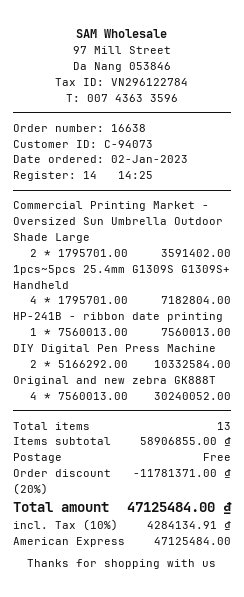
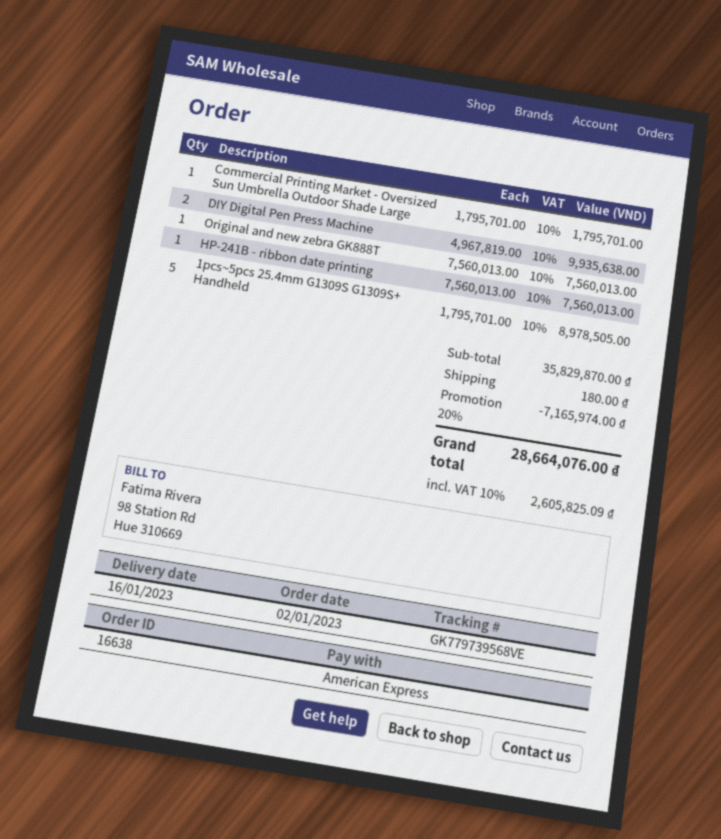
Commercial Printing Market - Oversized Sun Umbrella Outdoor Shade Large: 2 x 1795701.00 = 3591402.00 -> 1 x 1795701.00 = 1795701.00
1pcs~5pcs 25.4mm G1309S G1309S+ Handheld: 4 x 1795701.00 = 7182804.00 -> 5 x 1795701.00 = 8978505.00
DIY Digital Pen Press Machine: 2 x 5166292.00 = 10332584.00 -> 2 x 4967819.00 = 9935638.00
Original and new zebra GK888T: 4 x 7560013.00 = 30240052.00 -> 1 x 7560013.00 = 7560013.00
subtotal: 58906855.00 -> 35829870.00
discount: 20% = 11781371.00 -> 20% = 7165974.00
shipping: 0.00 -> 180.00
tax: 10% = 4284134.91 -> 10% = 2605825.09
total: 47125484.00 -> 28664076.00

